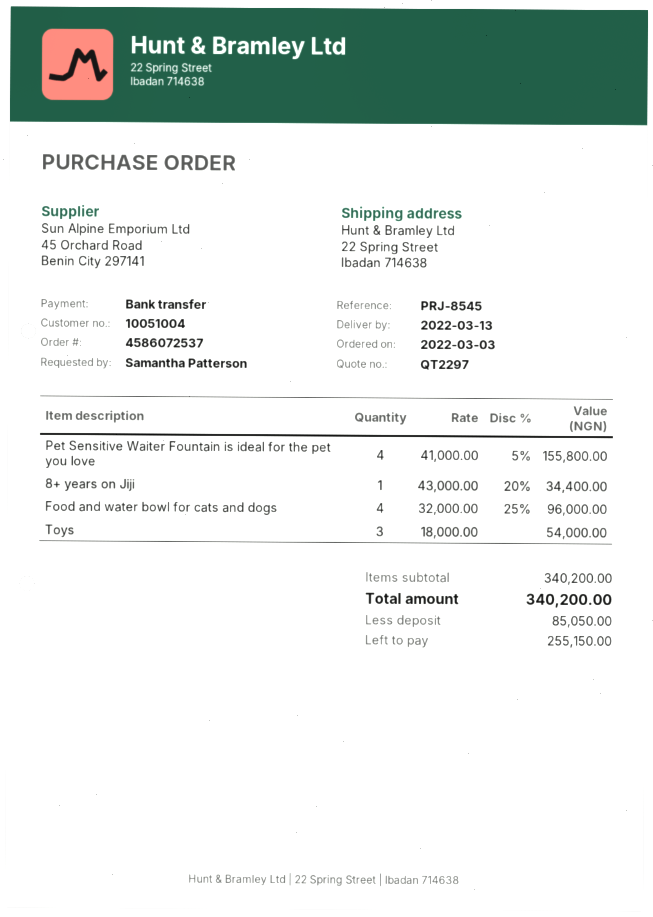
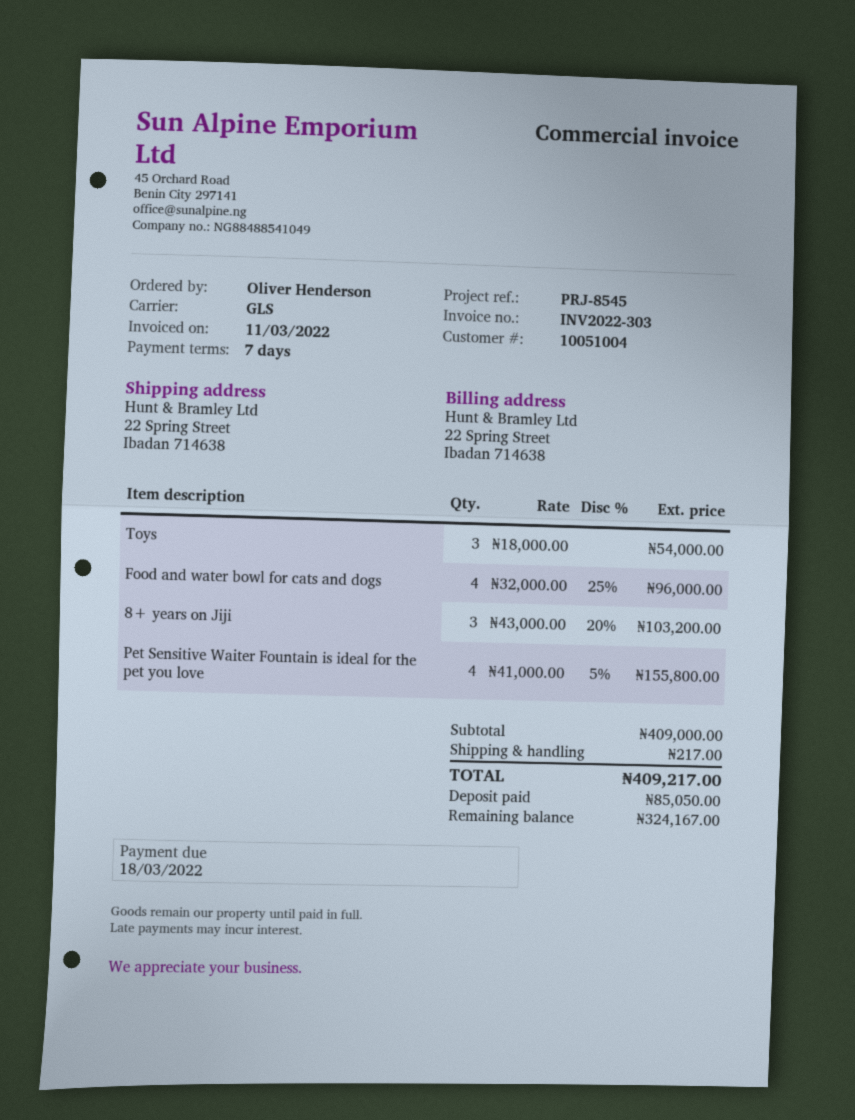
ordered by: Samantha Patterson -> Oliver Henderson
8+ years on Jiji: 1 x 43000.00 - 20% = 34400.00 -> 3 x 43000.00 - 20% = 103200.00
subtotal: 340200.00 -> 409000.00
shipping: none -> 217.00
total: 340200.00 -> 409217.00
balance: 255150.00 -> 324167.00

